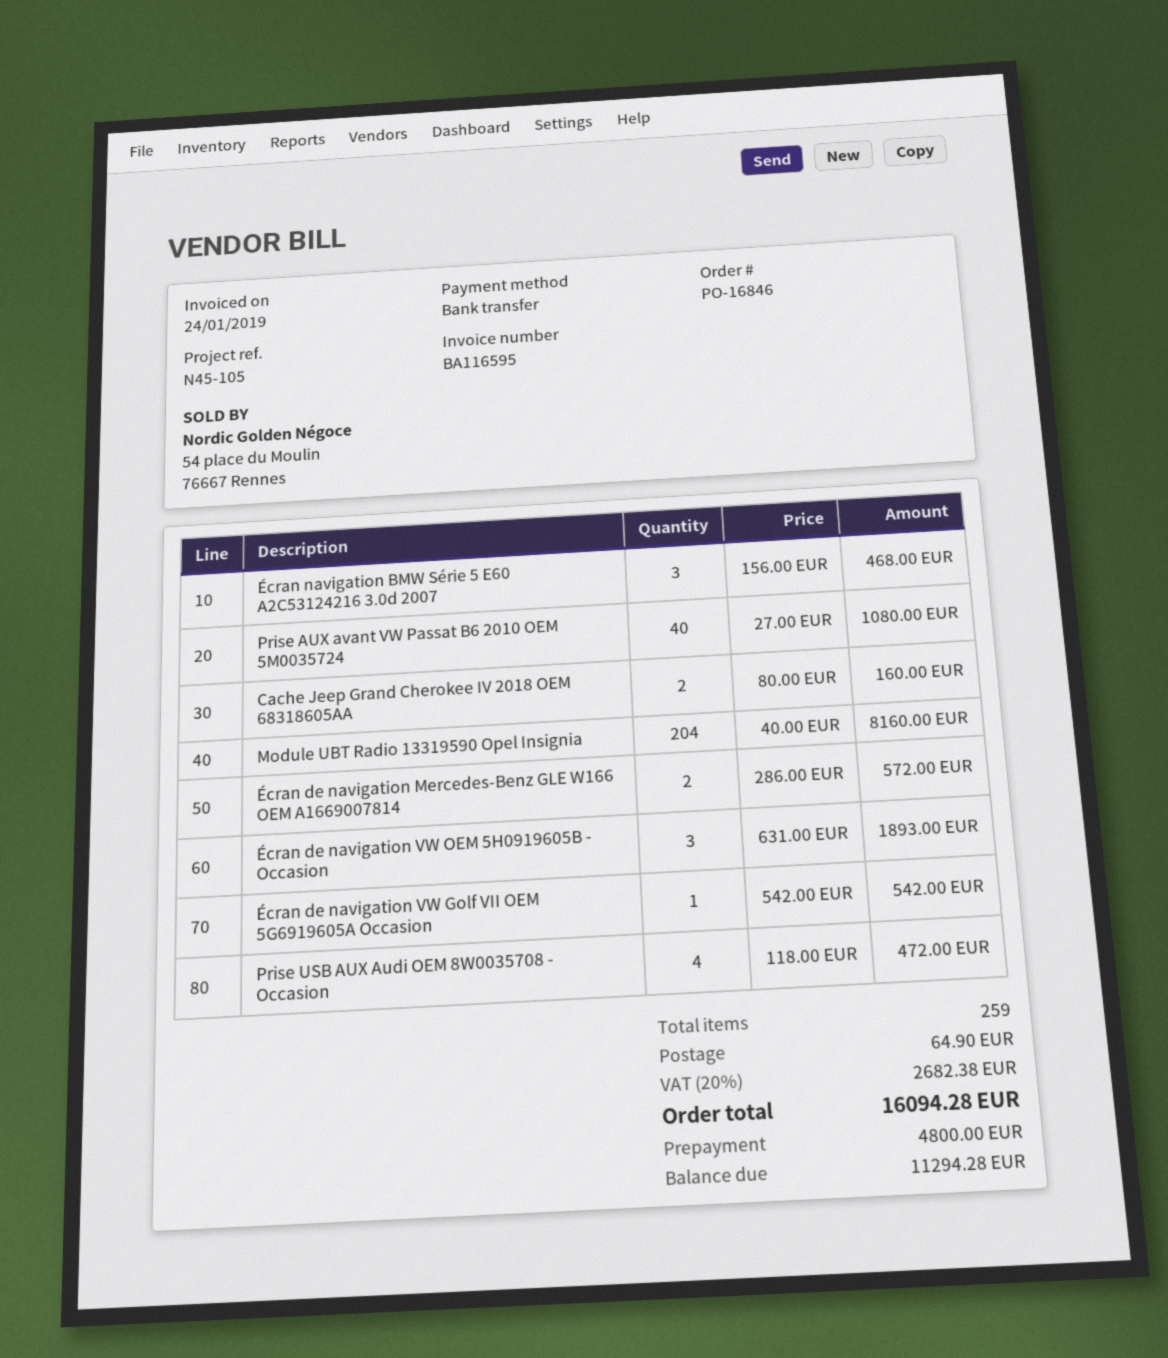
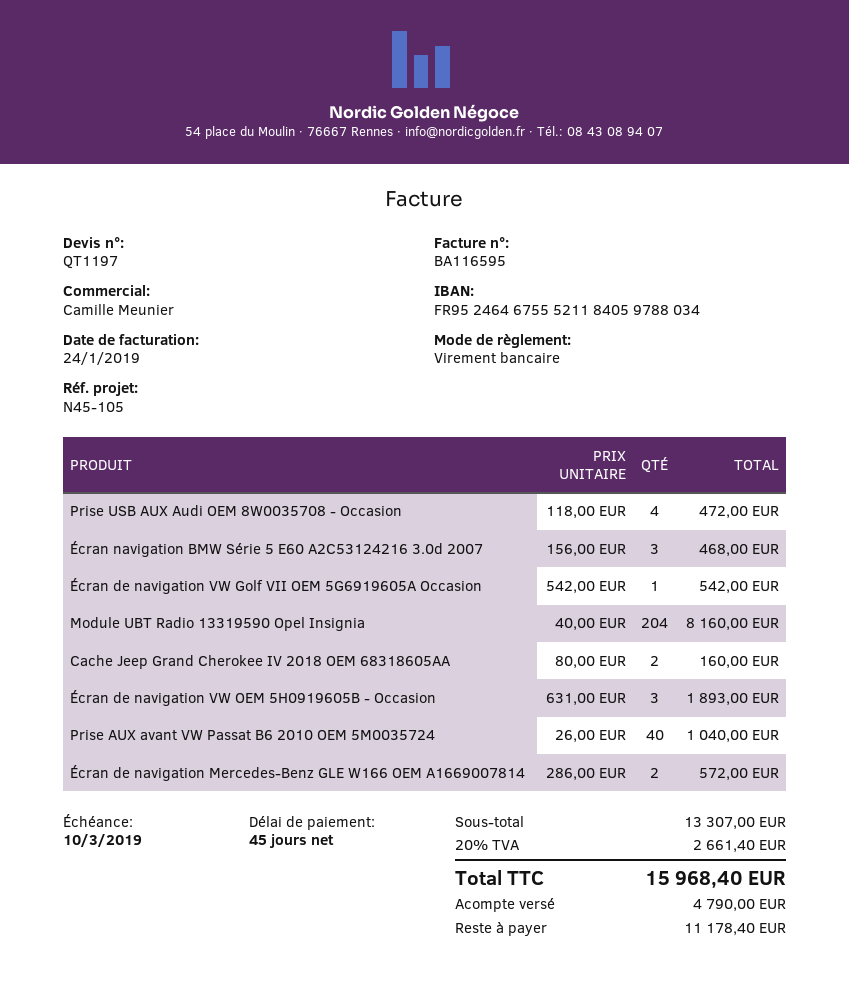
Prise AUX avant VW Passat B6 2010 OEM 5M0035724: 40 x 27.00 = 1080.00 -> 40 x 26.00 = 1040.00
shipping: 64.90 -> none
tax: 20% = 2682.38 -> 20% = 2661.40
total: 16094.28 -> 15968.40
deposit: 4800.00 -> 4790.00
balance: 11294.28 -> 11178.40

